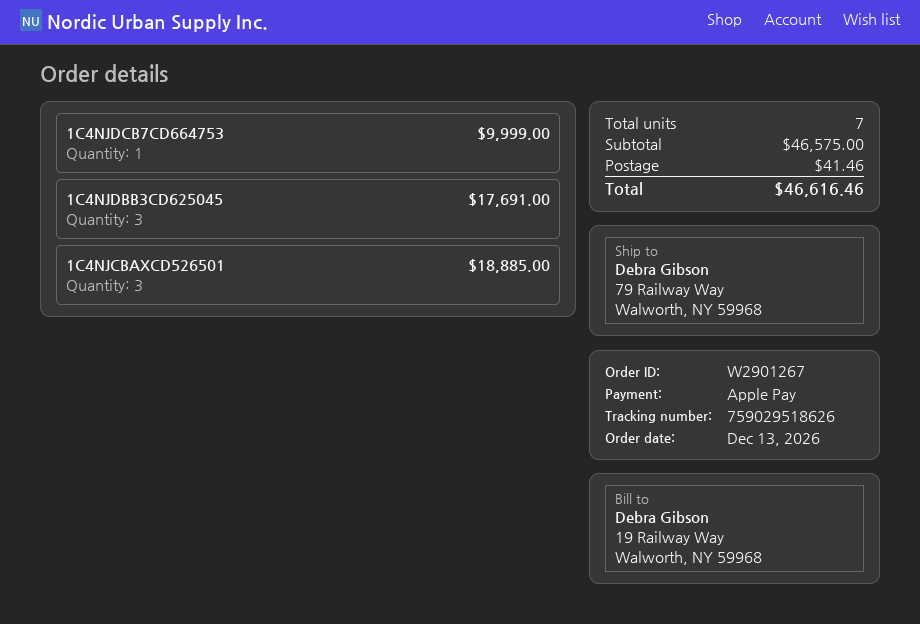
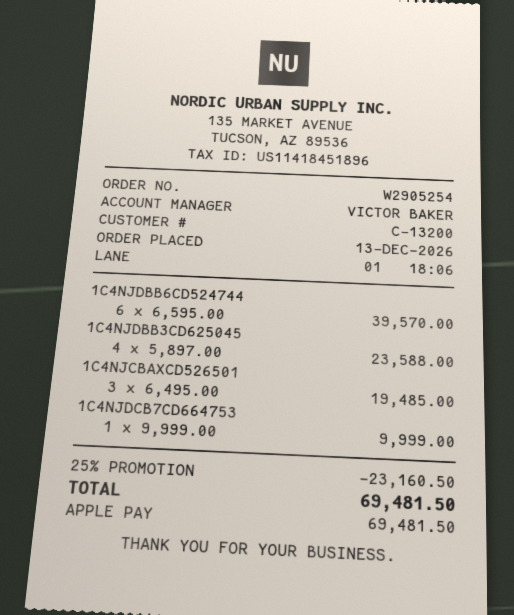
order number: W2901267 -> W2905254
1C4NJDBB3CD625045: 3 for 17691.00 -> 4 for 23588.00
1C4NJCBAXCD526501: 3 for 18885.00 -> 3 for 19485.00
1C4NJDBB6CD524744: none -> 6 for 39570.00
discount: none -> 25% = 23160.50
shipping: 41.46 -> none
total: 46616.46 -> 69481.50

